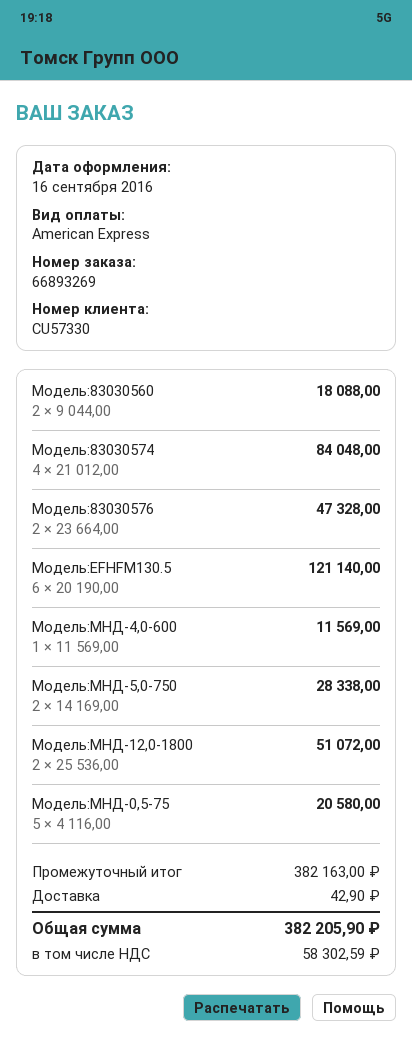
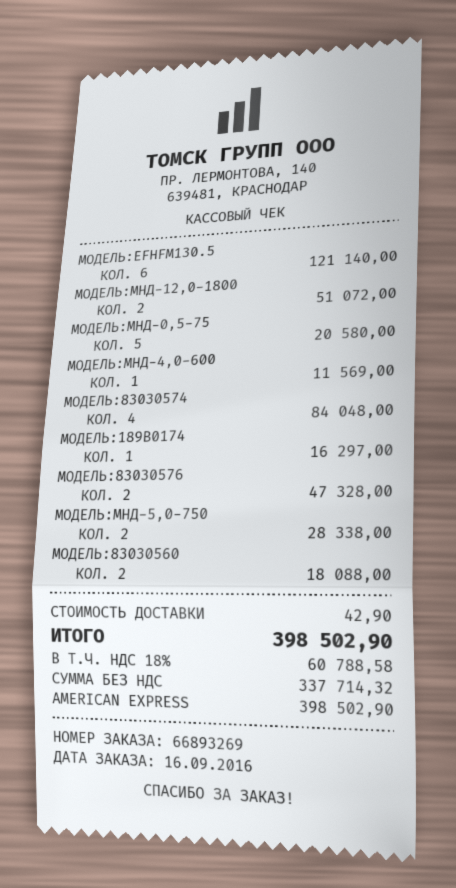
МОДЕЛЬ:189B0174: none -> 1 for 16297.00
tax: 58302.59 -> 60788.58
total: 382205.90 -> 398502.90

